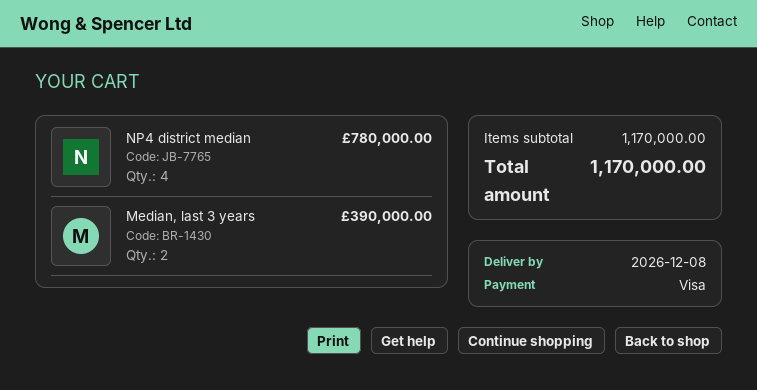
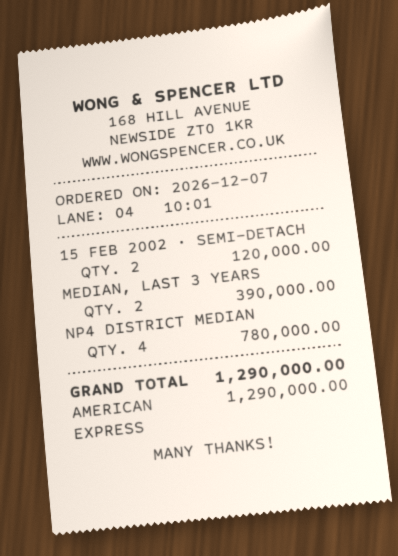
payment method: Visa -> American Express
15 FEB 2002 · SEMI-DETACH: none -> 2 for 120000.00
total: 1170000.00 -> 1290000.00

